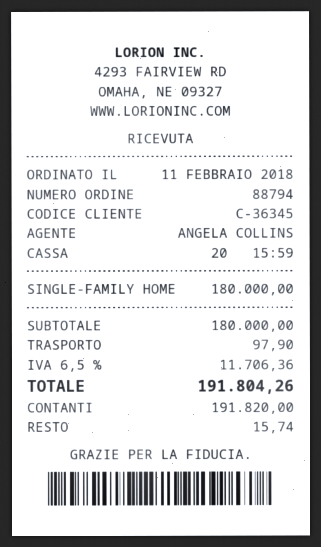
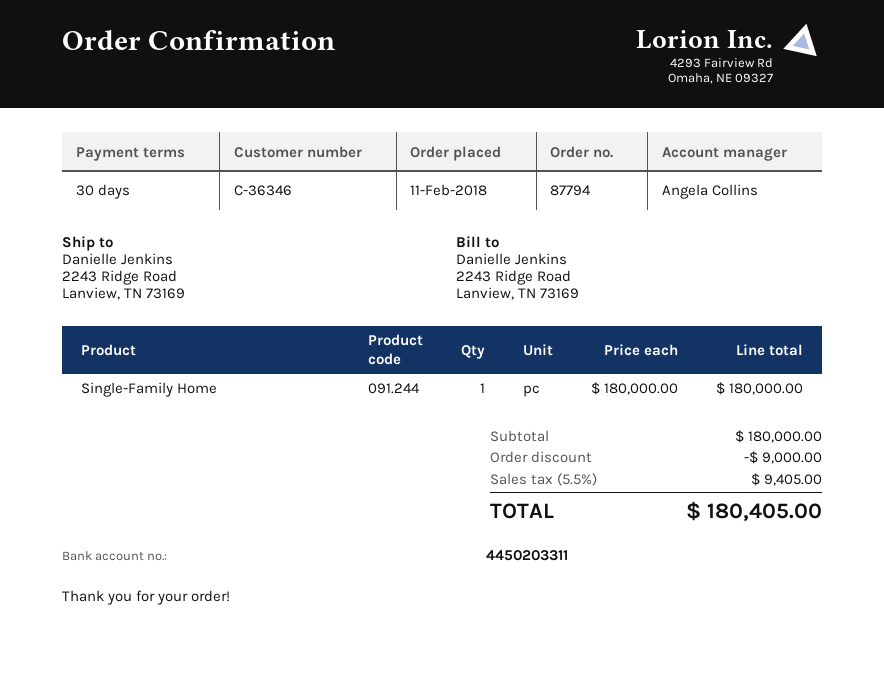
order number: 88794 -> 87794
customer number: C-36345 -> C-36346
discount: none -> 9000.00
shipping: 97.90 -> none
tax: 6.5% = 11706.36 -> 5.5% = 9405.00
total: 191804.26 -> 180405.00

